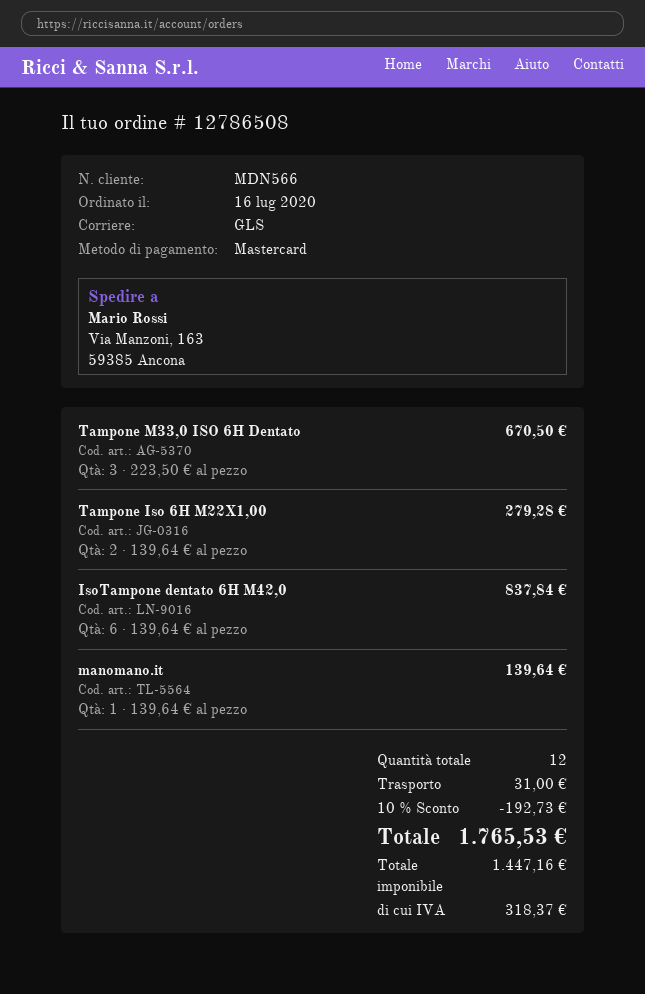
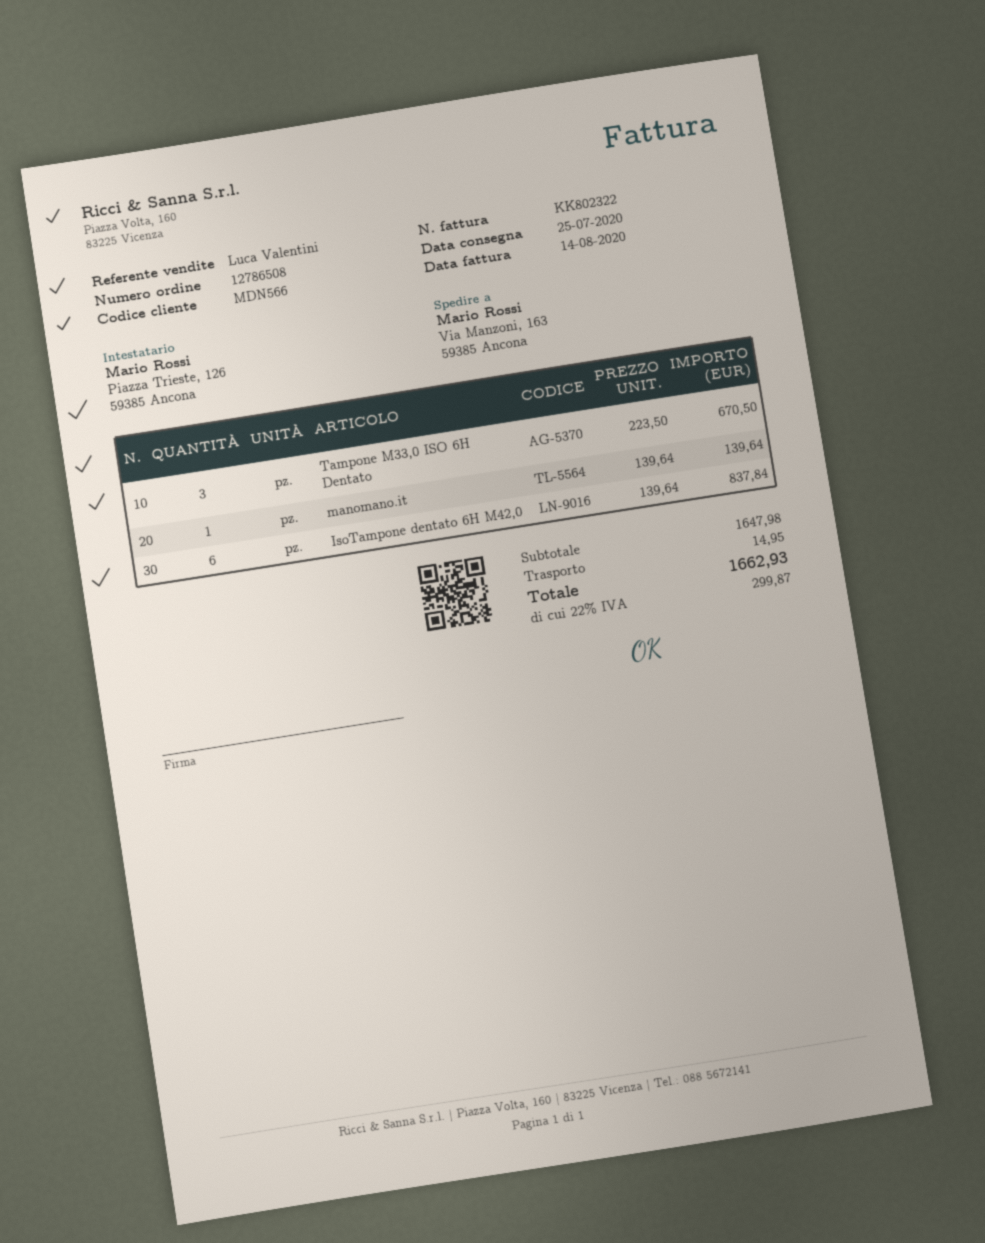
Tampone Iso 6H M22X1,00: 2 x 139.64 = 279.28 -> none
discount: 10% = 192.73 -> none
shipping: 31.00 -> 14.95
tax: 318.37 -> 299.87
total: 1765.53 -> 1662.93

